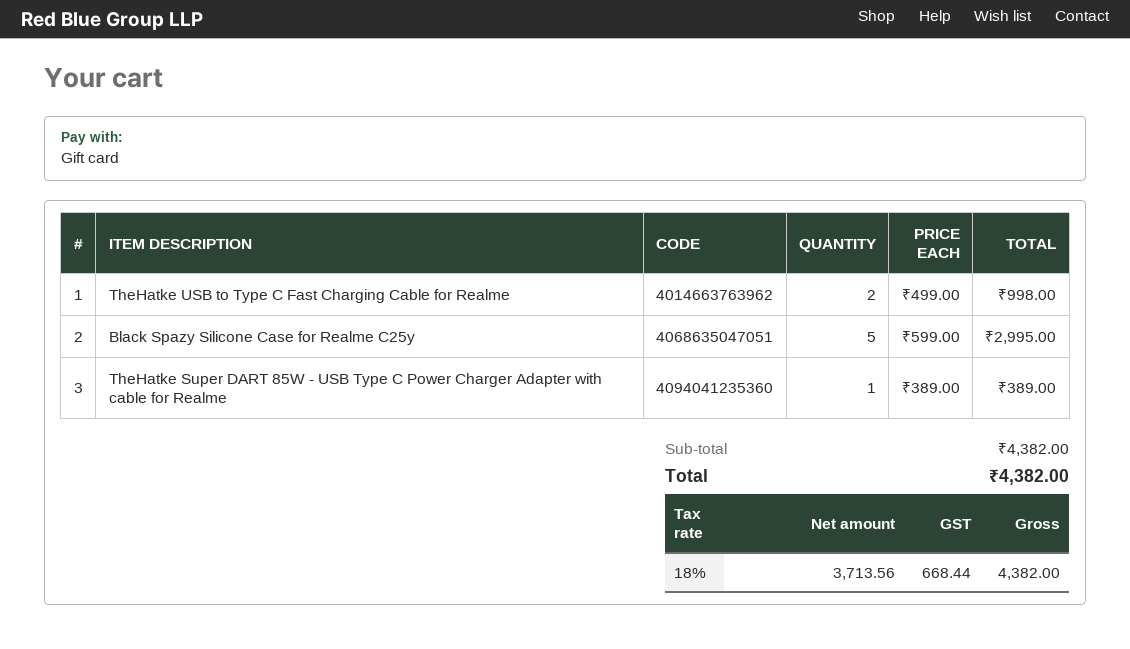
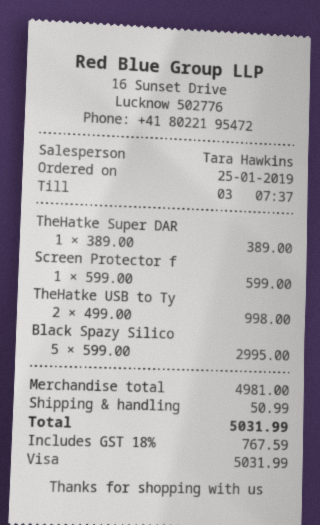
payment method: gift card -> Visa
Screen Protector f: none -> 1 x 599.00 = 599.00
subtotal: 4382.00 -> 4981.00
shipping: none -> 50.99
tax: 18% = 668.44 -> 18% = 767.59
total: 4382.00 -> 5031.99

